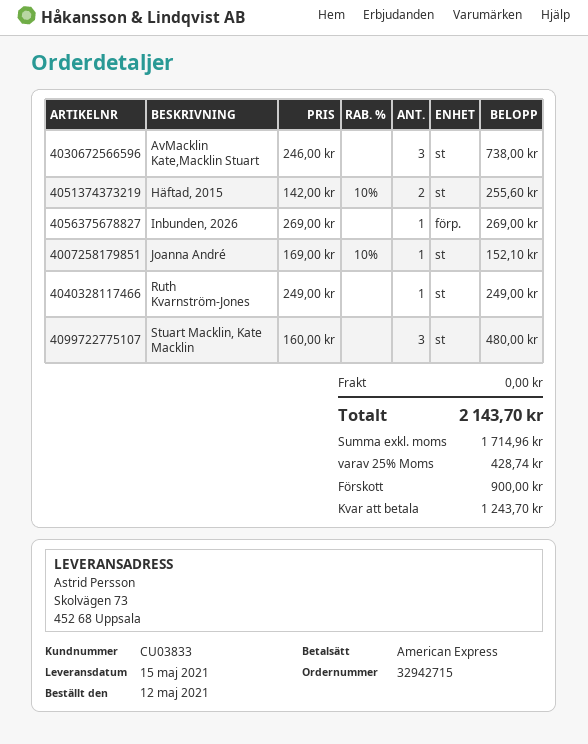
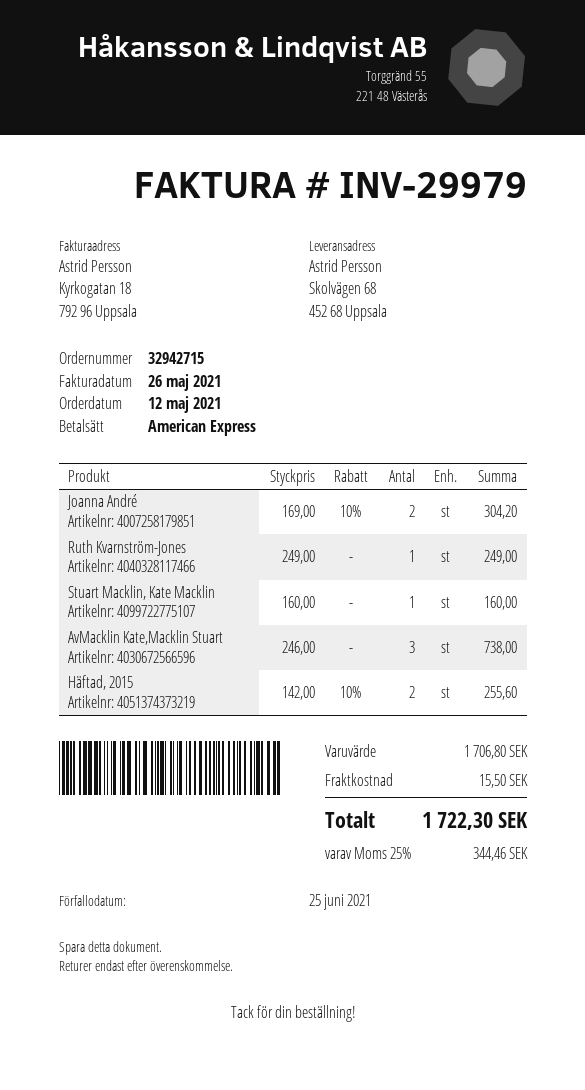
ship to: Skolvägen 73, 452 68 Uppsala -> Skolvägen 68, 452 68 Uppsala
Inbunden, 2026: 1 x 269.00 = 269.00 -> none
Joanna André: 1 x 169.00 - 10% = 152.10 -> 2 x 169.00 - 10% = 304.20
Stuart Macklin, Kate Macklin: 3 x 160.00 = 480.00 -> 1 x 160.00 = 160.00
shipping: 0.00 -> 15.50
tax: 25% = 428.74 -> 25% = 344.46
total: 2143.70 -> 1722.30

